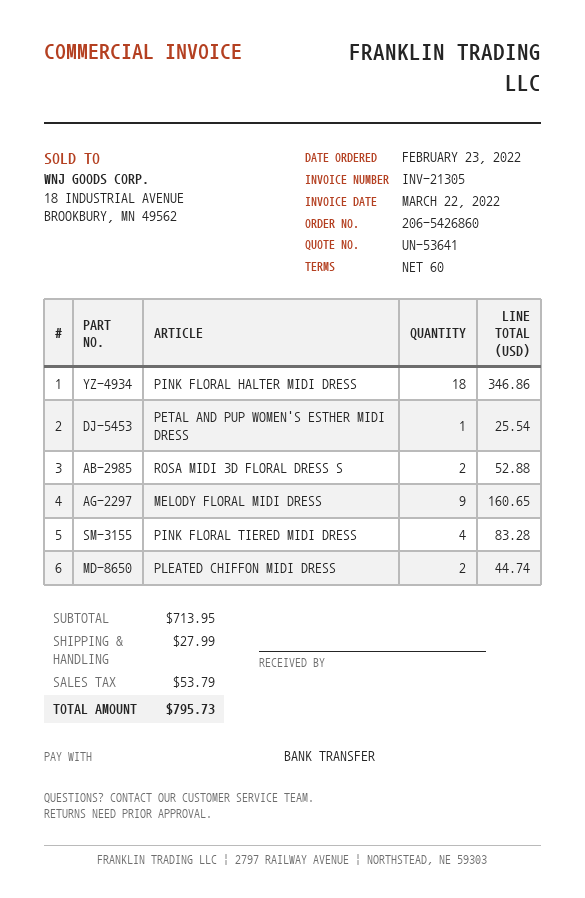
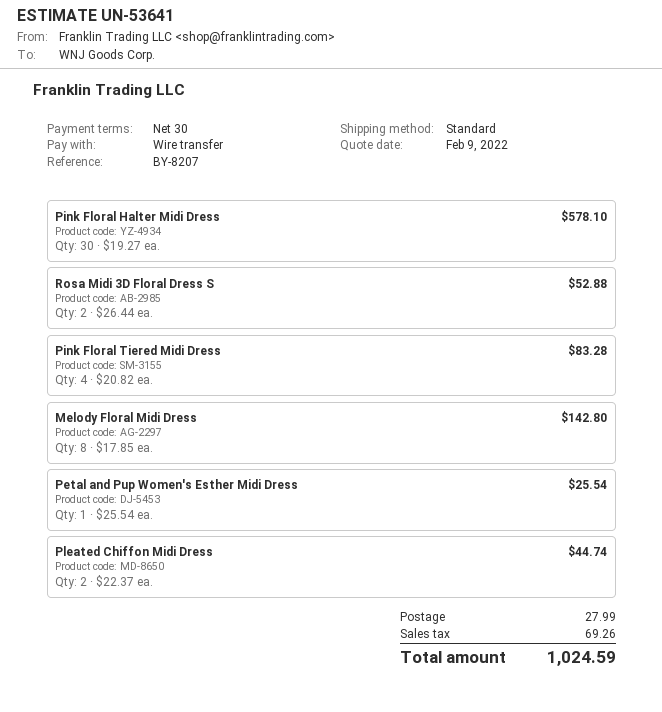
payment terms: 60 days -> 30 days
PINK FLORAL HALTER MIDI DRESS: 18 for 346.86 -> 30 for 578.10
MELODY FLORAL MIDI DRESS: 9 for 160.65 -> 8 for 142.80
tax: 53.79 -> 69.26
total: 795.73 -> 1024.59

